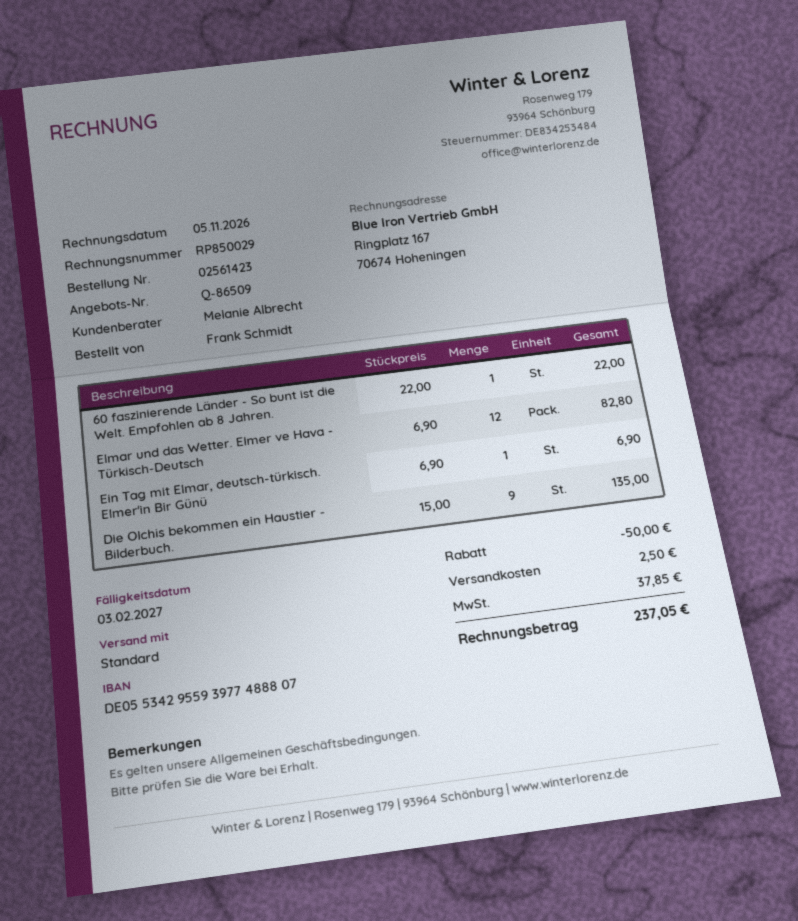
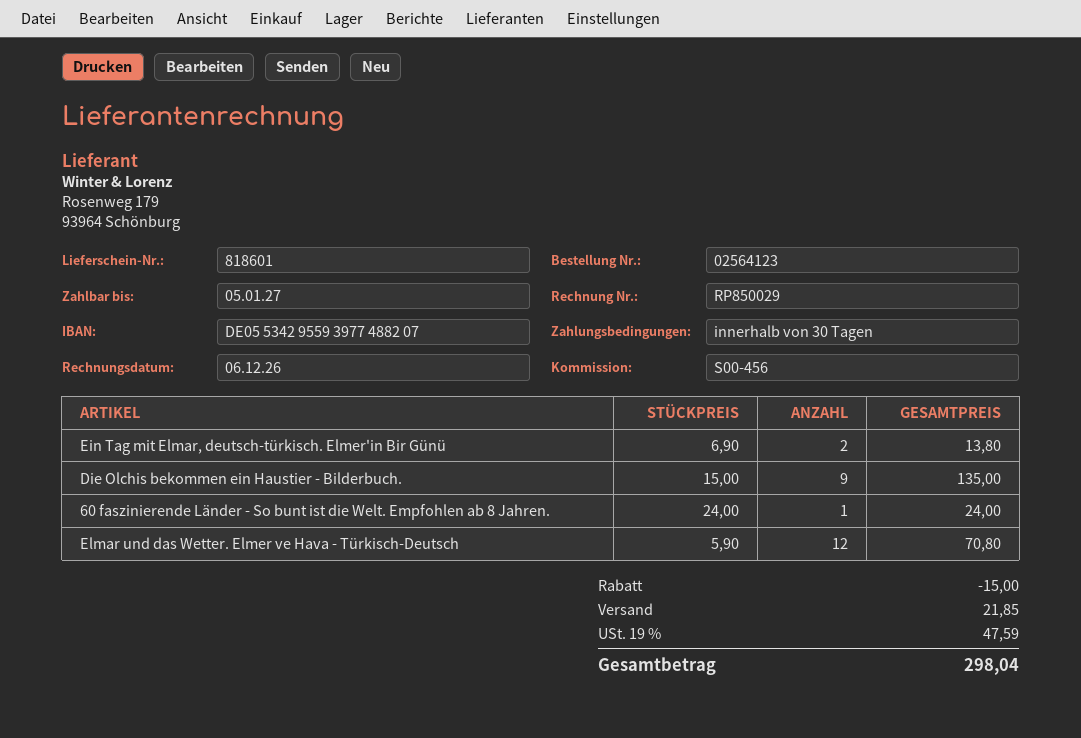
order number: 02561423 -> 02564123
invoice date: 2026-11-05 -> 2026-12-06
due date: 2027-02-03 -> 2027-01-05
bank account: DE05534295593977488807 -> DE05534295593977488207
60 faszinierende Länder - So bunt ist die Welt. Empfohlen ab 8 Jahren.: 1 x 22.00 = 22.00 -> 1 x 24.00 = 24.00
Elmar und das Wetter. Elmer ve Hava - Türkisch-Deutsch: 12 x 6.90 = 82.80 -> 12 x 5.90 = 70.80
Ein Tag mit Elmar, deutsch-türkisch. Elmer'in Bir Günü: 1 x 6.90 = 6.90 -> 2 x 6.90 = 13.80
discount: 50.00 -> 15.00
shipping: 2.50 -> 21.85
tax: 37.85 -> 47.59
total: 237.05 -> 298.04

